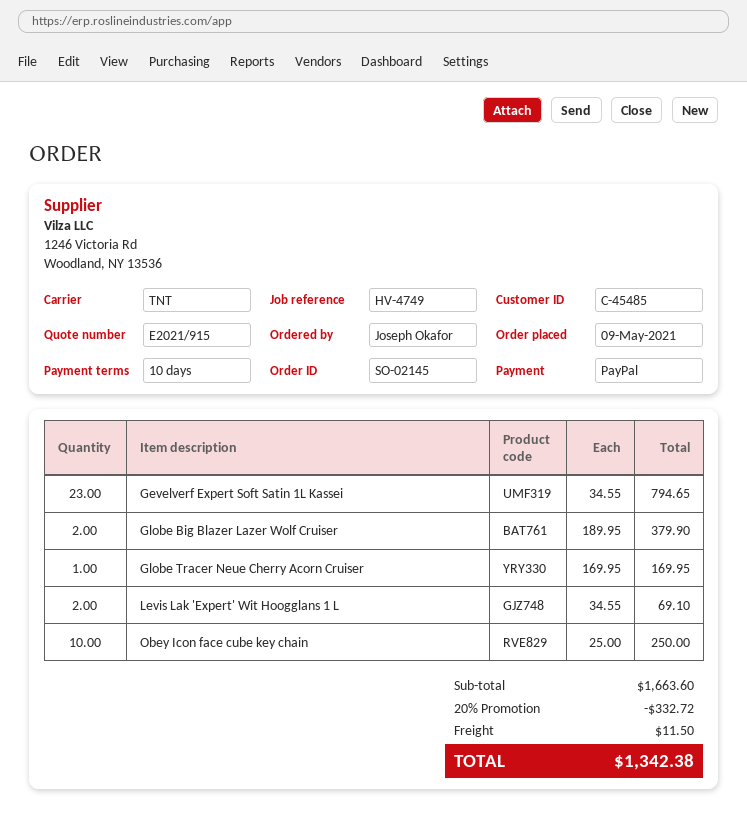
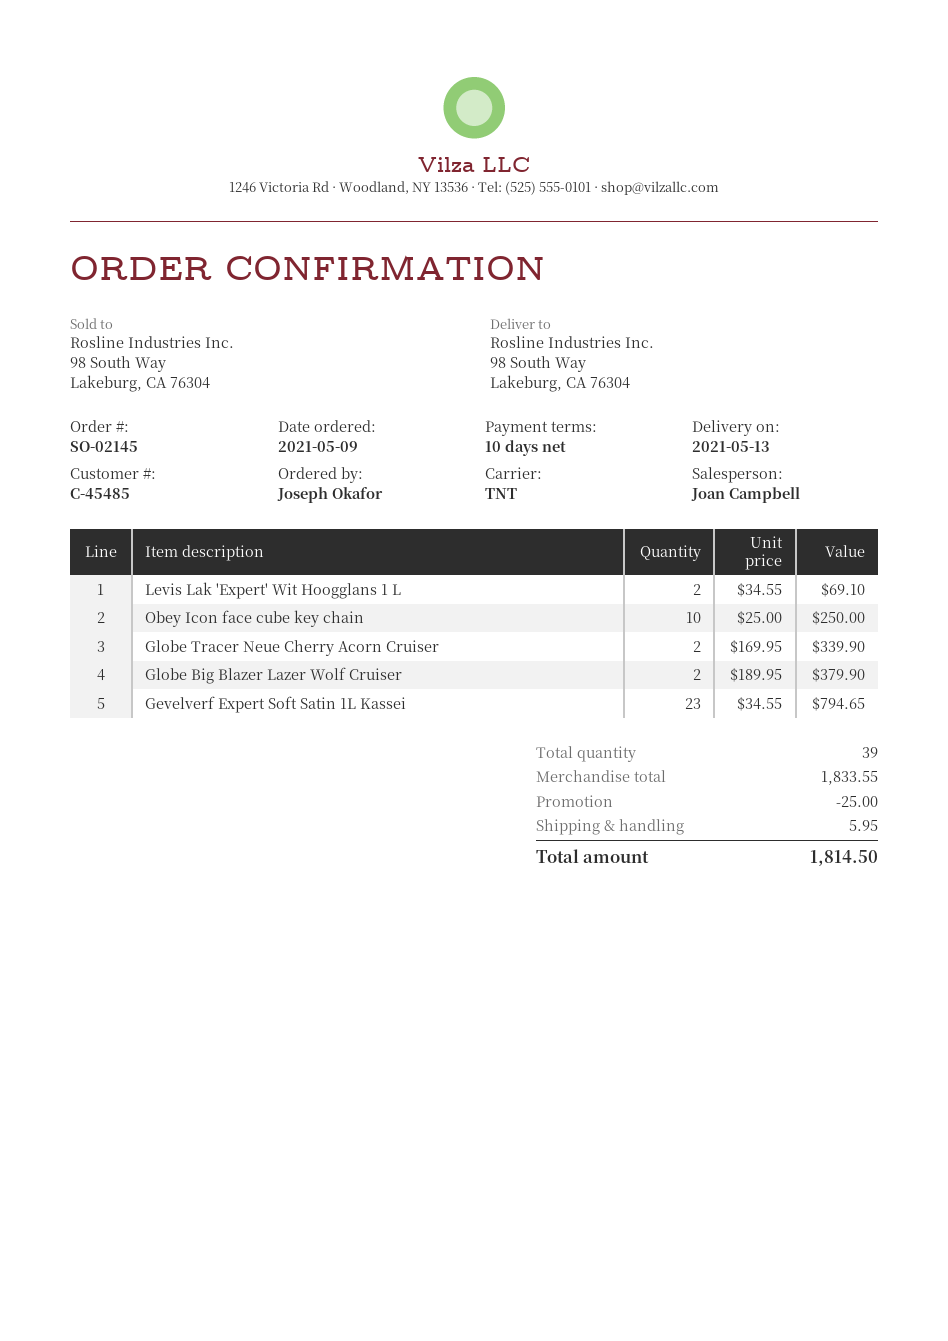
Globe Tracer Neue Cherry Acorn Cruiser: 1 x 169.95 = 169.95 -> 2 x 169.95 = 339.90
subtotal: 1663.60 -> 1833.55
discount: 332.72 -> 25.00
shipping: 11.50 -> 5.95
total: 1342.38 -> 1814.50

